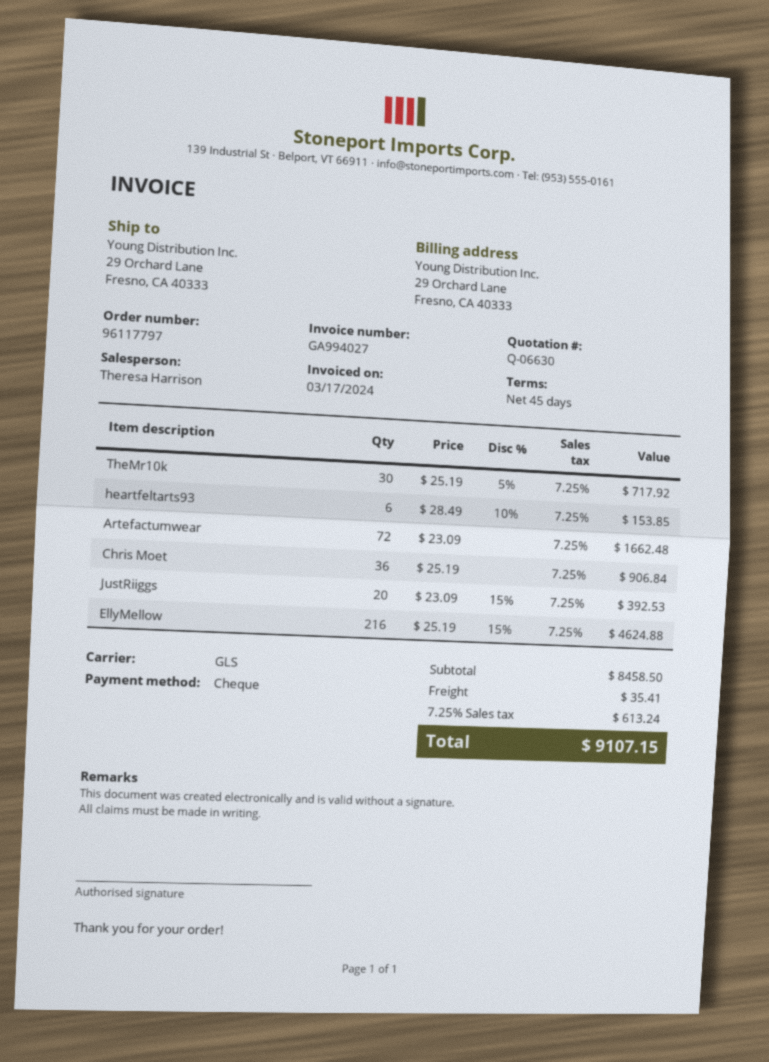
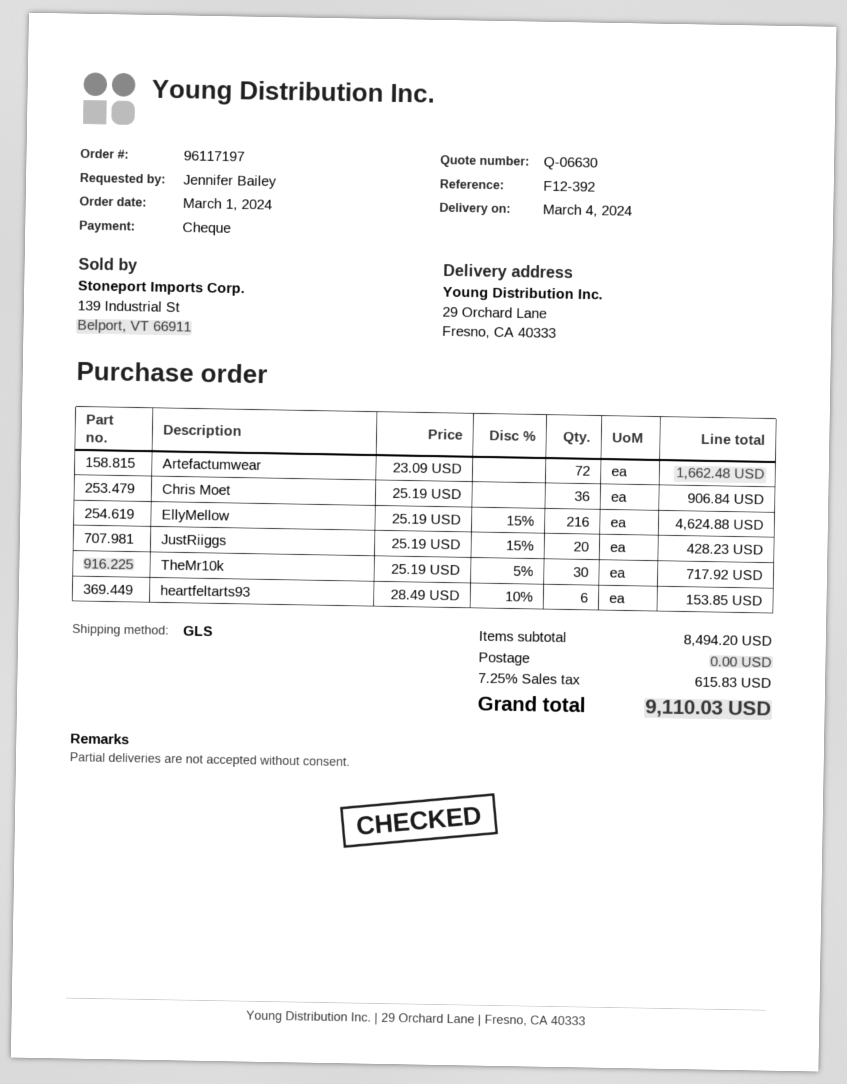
order number: 96117797 -> 96117197
JustRiiggs: 20 x 23.09 - 15% = 392.53 -> 20 x 25.19 - 15% = 428.23
subtotal: 8458.50 -> 8494.20
shipping: 35.41 -> 0.00
tax: 7.25% = 613.24 -> 7.25% = 615.83
total: 9107.15 -> 9110.03

